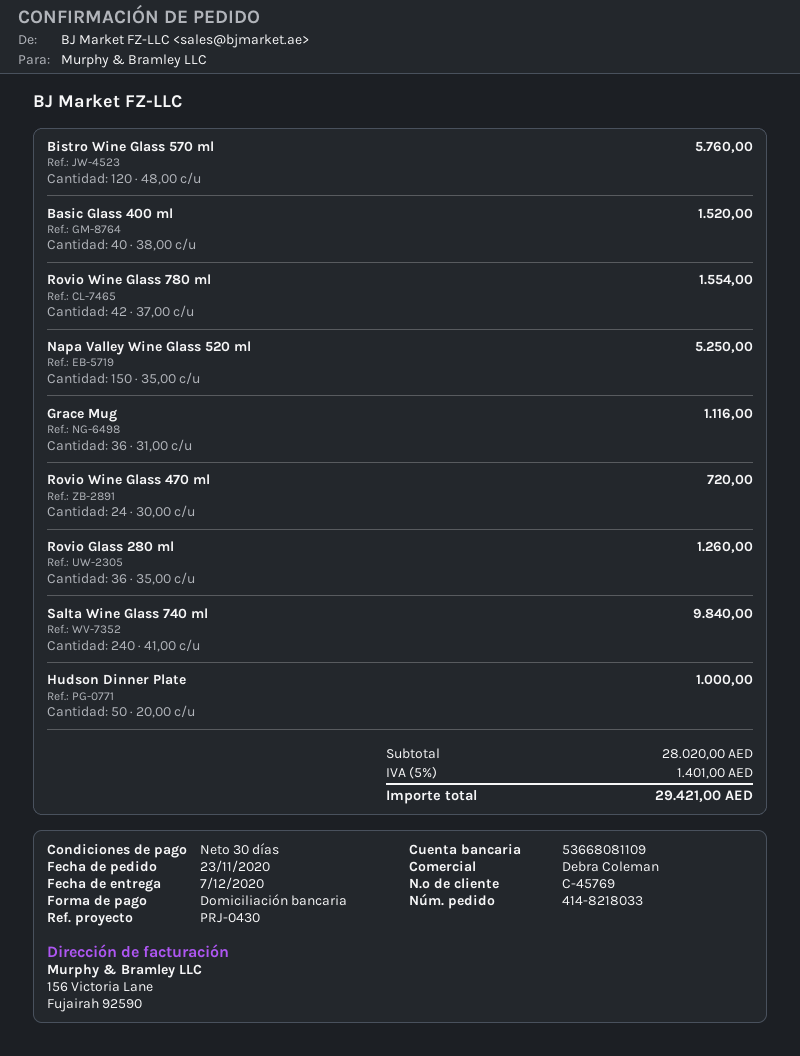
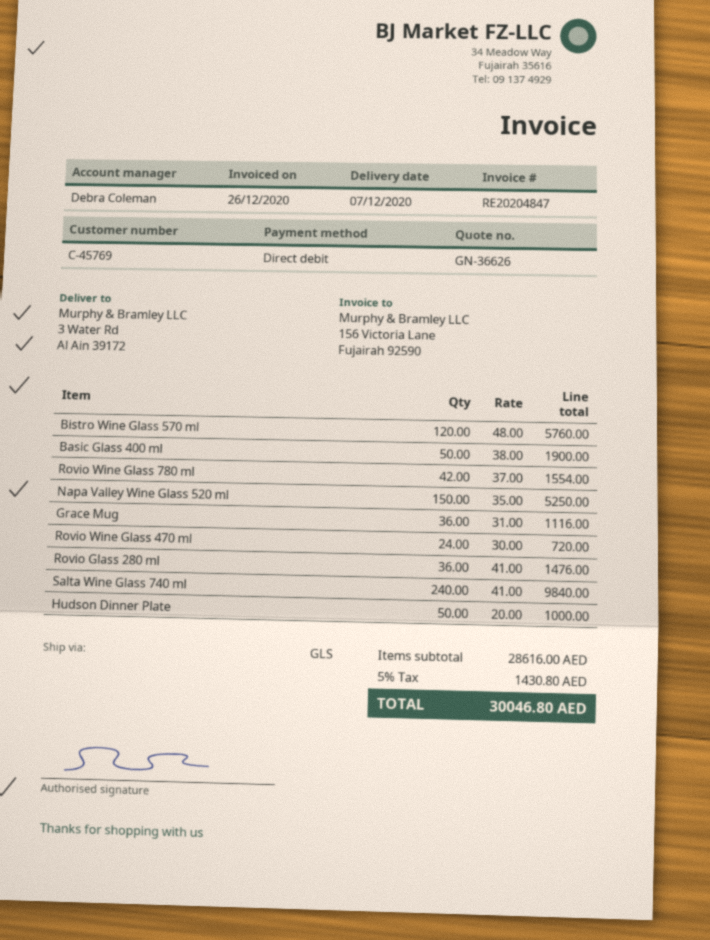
Basic Glass 400 ml: 40 x 38.00 = 1520.00 -> 50 x 38.00 = 1900.00
Rovio Glass 280 ml: 36 x 35.00 = 1260.00 -> 36 x 41.00 = 1476.00
subtotal: 28020.00 -> 28616.00
tax: 5% = 1401.00 -> 5% = 1430.80
total: 29421.00 -> 30046.80

